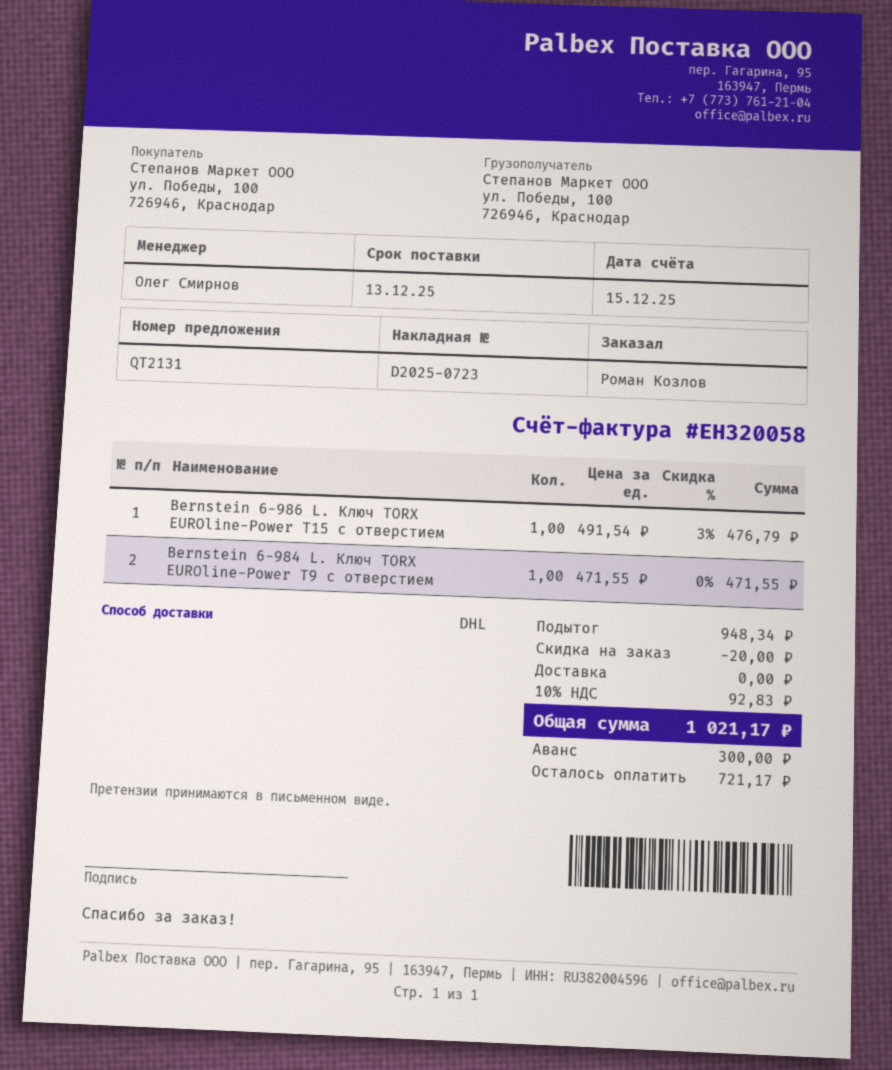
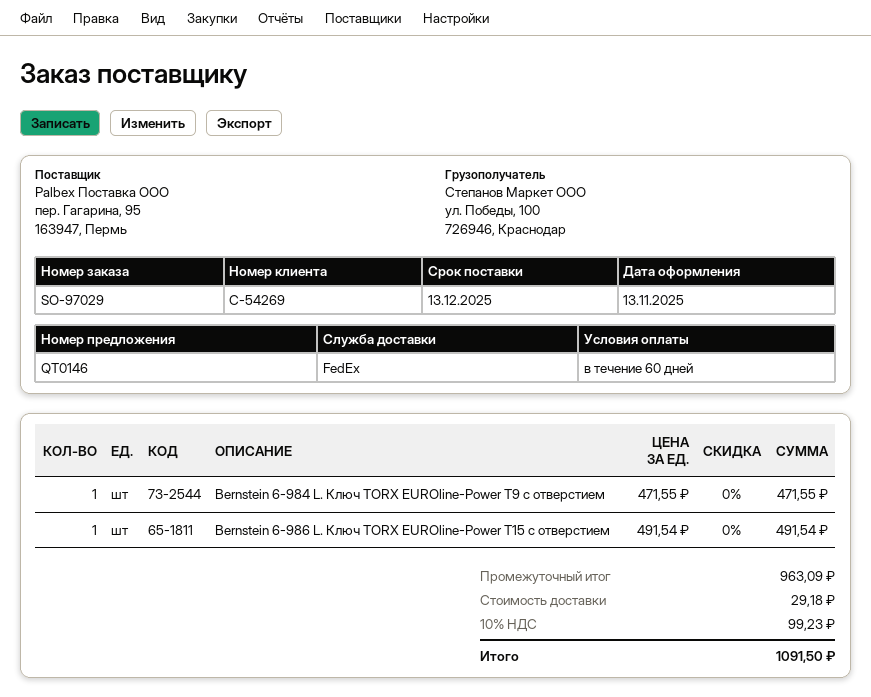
quote number: QT2131 -> QT0146
shipping method: DHL -> FedEx
Bernstein 6-986 L. Ключ TORX EUROline-Power T15 с отверстием: 1 x 491.54 - 3% = 476.79 -> 1 x 491.54 = 491.54
subtotal: 948.34 -> 963.09
discount: 20.00 -> none
shipping: 0.00 -> 29.18
tax: 10% = 92.83 -> 10% = 99.23
total: 1021.17 -> 1091.50

